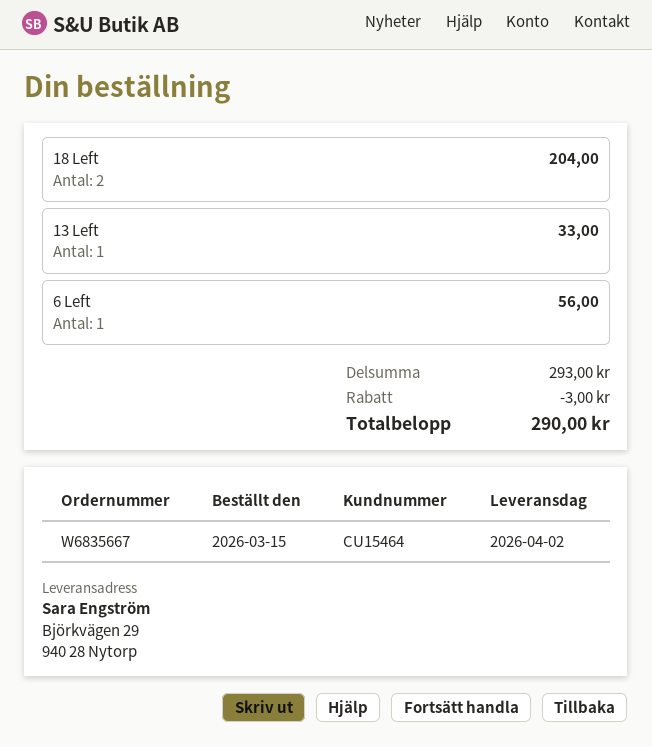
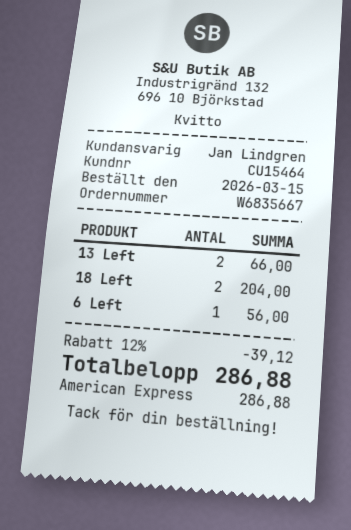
13 Left: 1 for 33.00 -> 2 for 66.00
discount: 3.00 -> 39.12
total: 290.00 -> 286.88

